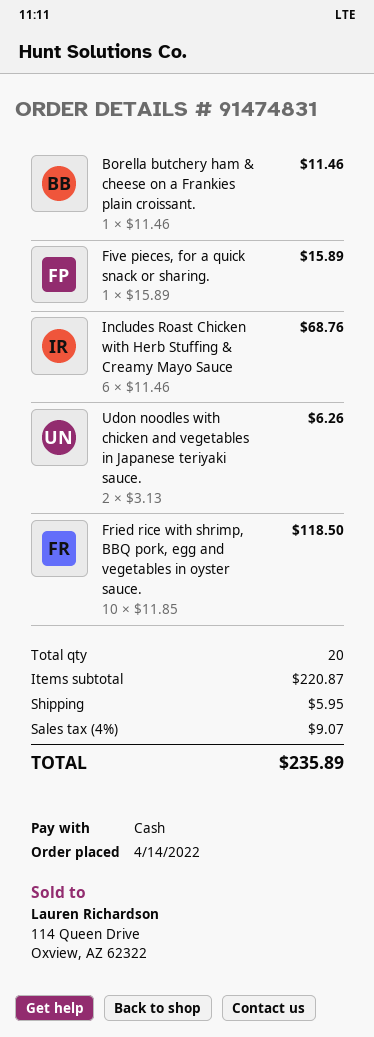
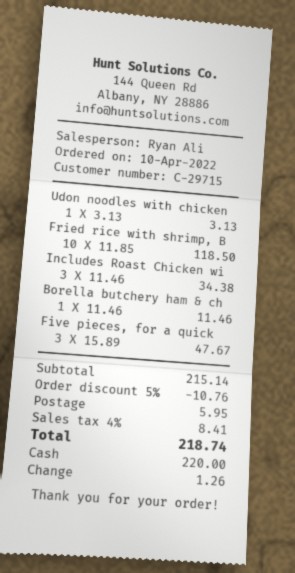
order date: 2022-04-14 -> 2022-04-10
Five pieces, for a quick snack or sharing.: 1 x 15.89 = 15.89 -> 3 x 15.89 = 47.67
Includes Roast Chicken with Herb Stuffing & Creamy Mayo Sauce: 6 x 11.46 = 68.76 -> 3 x 11.46 = 34.38
Udon noodles with chicken and vegetables in Japanese teriyaki sauce.: 2 x 3.13 = 6.26 -> 1 x 3.13 = 3.13
subtotal: 220.87 -> 215.14
discount: none -> 5% = 10.76
tax: 4% = 9.07 -> 4% = 8.41
total: 235.89 -> 218.74

